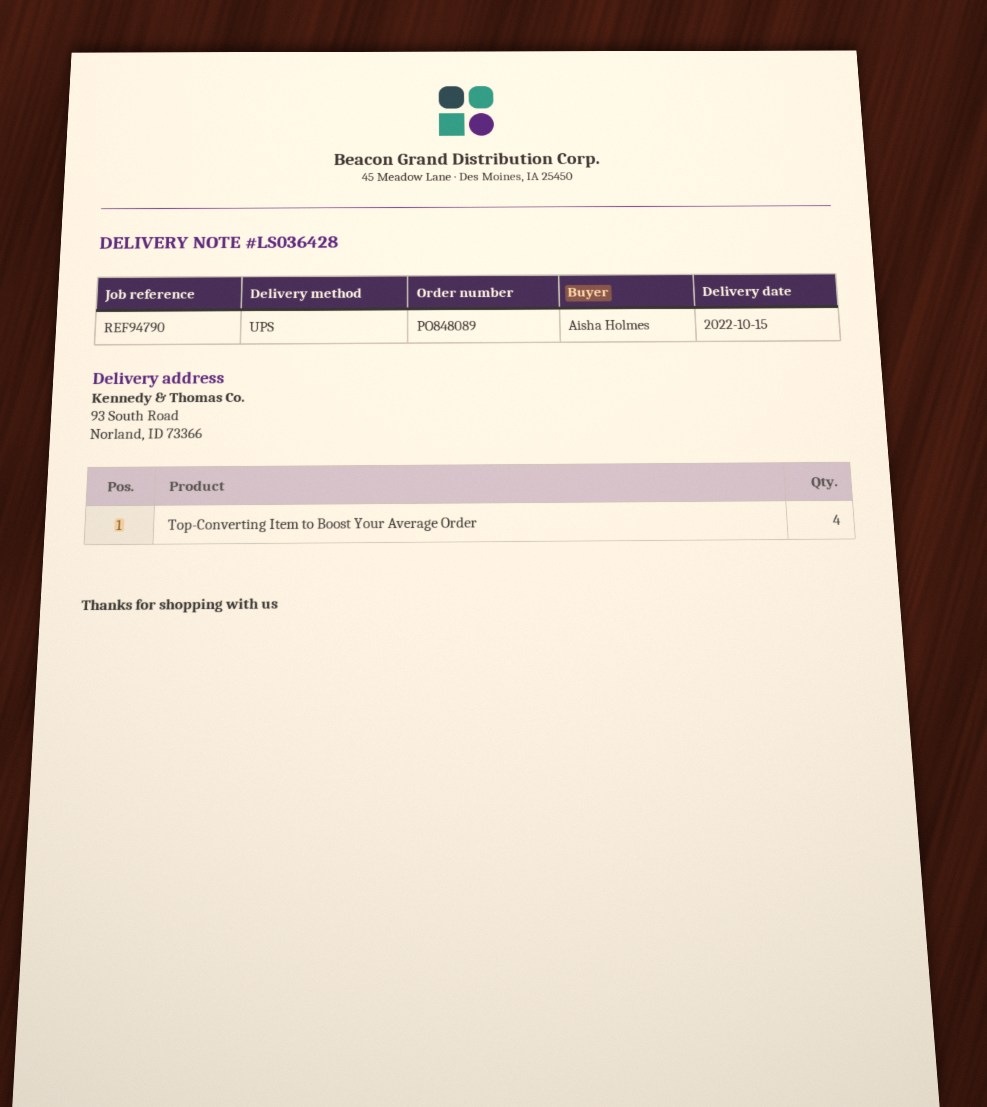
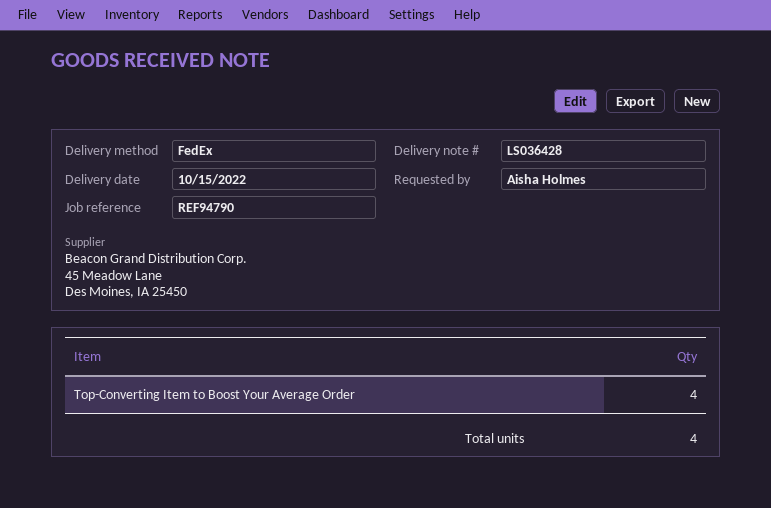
shipping method: UPS -> FedEx

